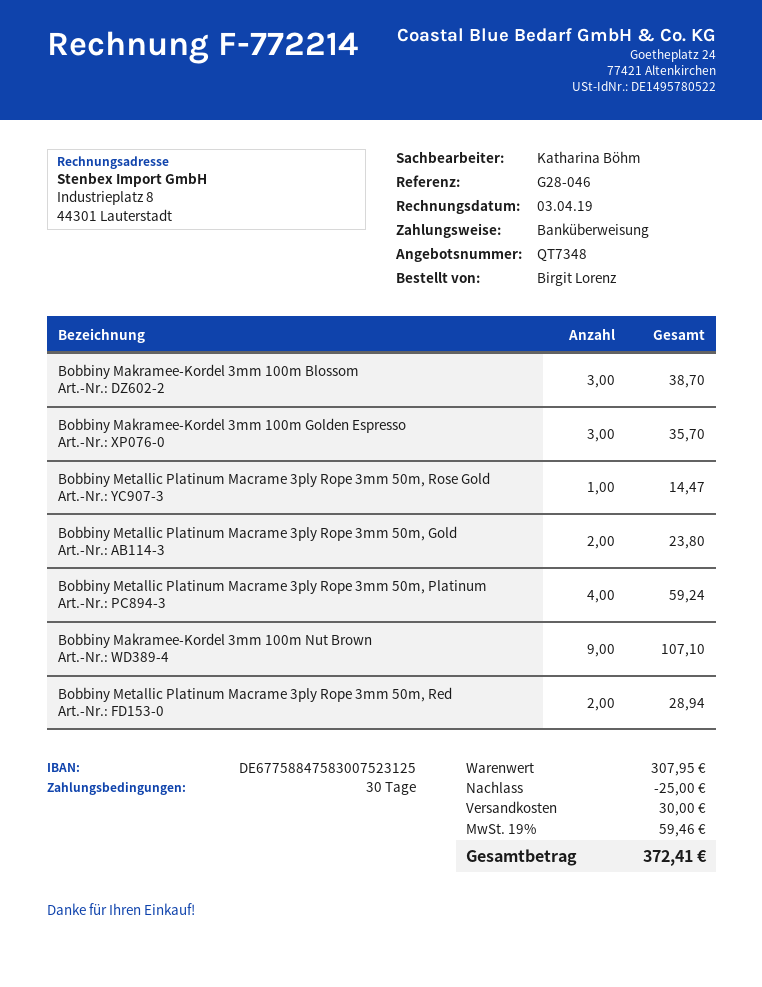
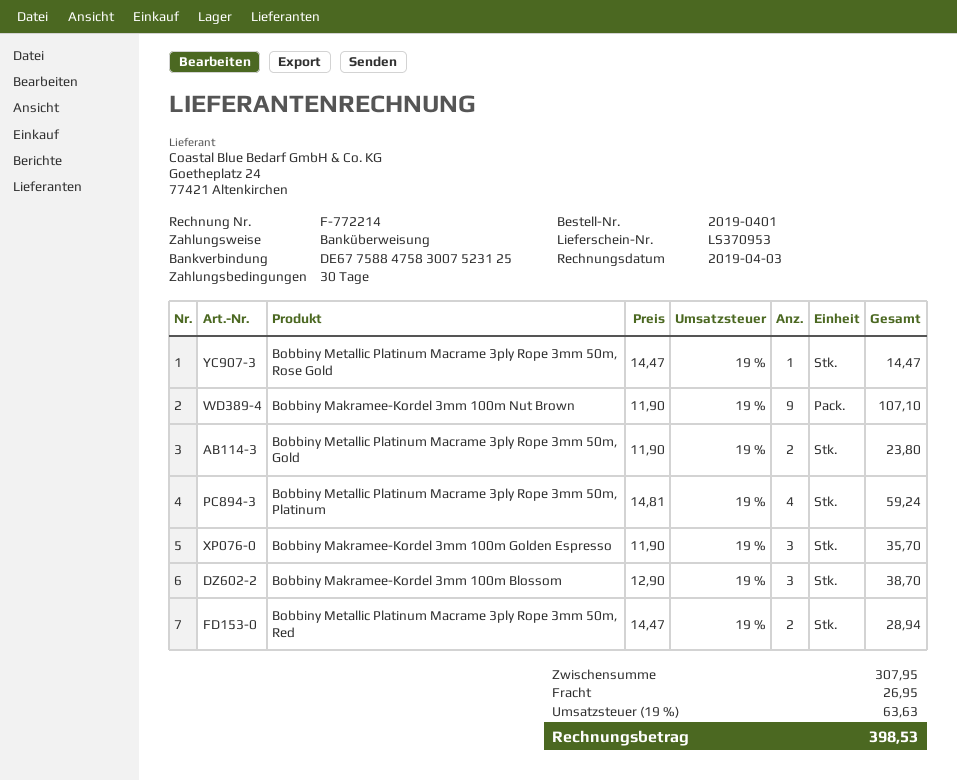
discount: 25.00 -> none
shipping: 30.00 -> 26.95
tax: 19% = 59.46 -> 19% = 63.63
total: 372.41 -> 398.53

